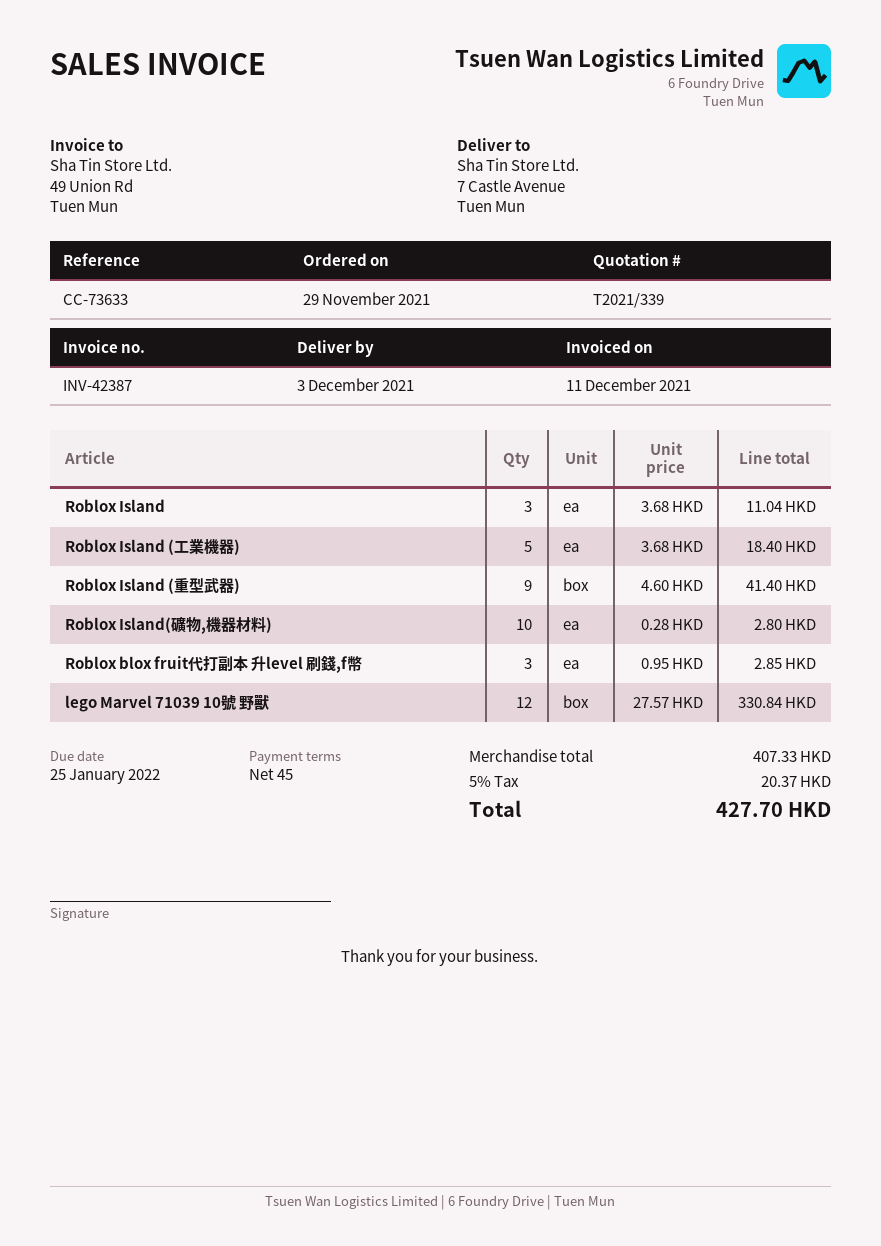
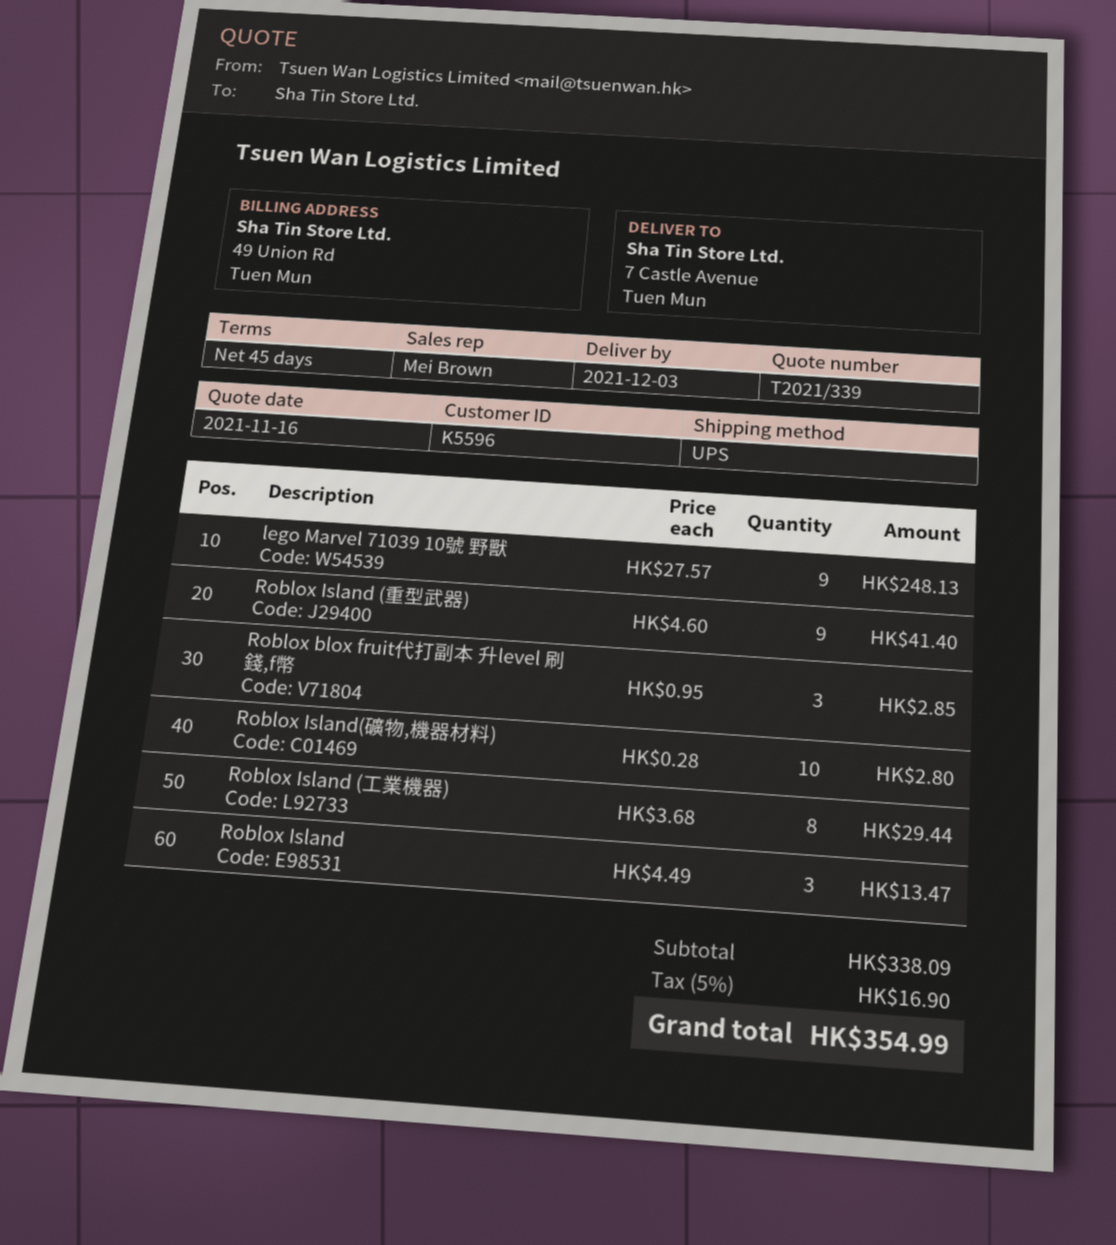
Roblox Island: 3 x 3.68 = 11.04 -> 3 x 4.49 = 13.47
Roblox Island (工業機器): 5 x 3.68 = 18.40 -> 8 x 3.68 = 29.44
lego Marvel 71039 10號 野獸: 12 x 27.57 = 330.84 -> 9 x 27.57 = 248.13
subtotal: 407.33 -> 338.09
tax: 5% = 20.37 -> 5% = 16.90
total: 427.70 -> 354.99

